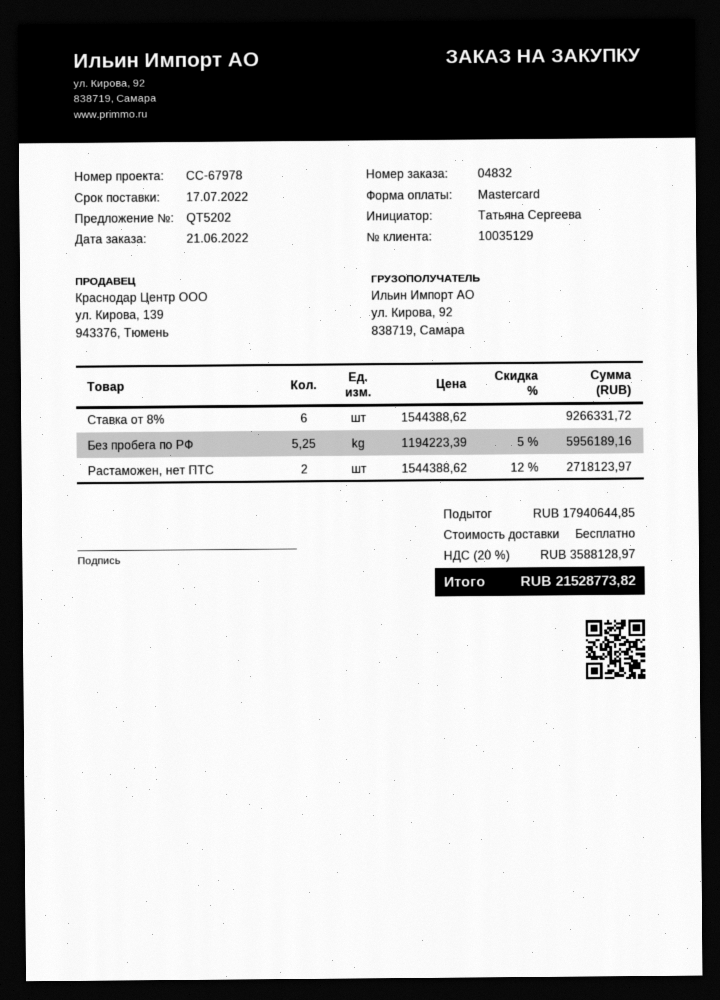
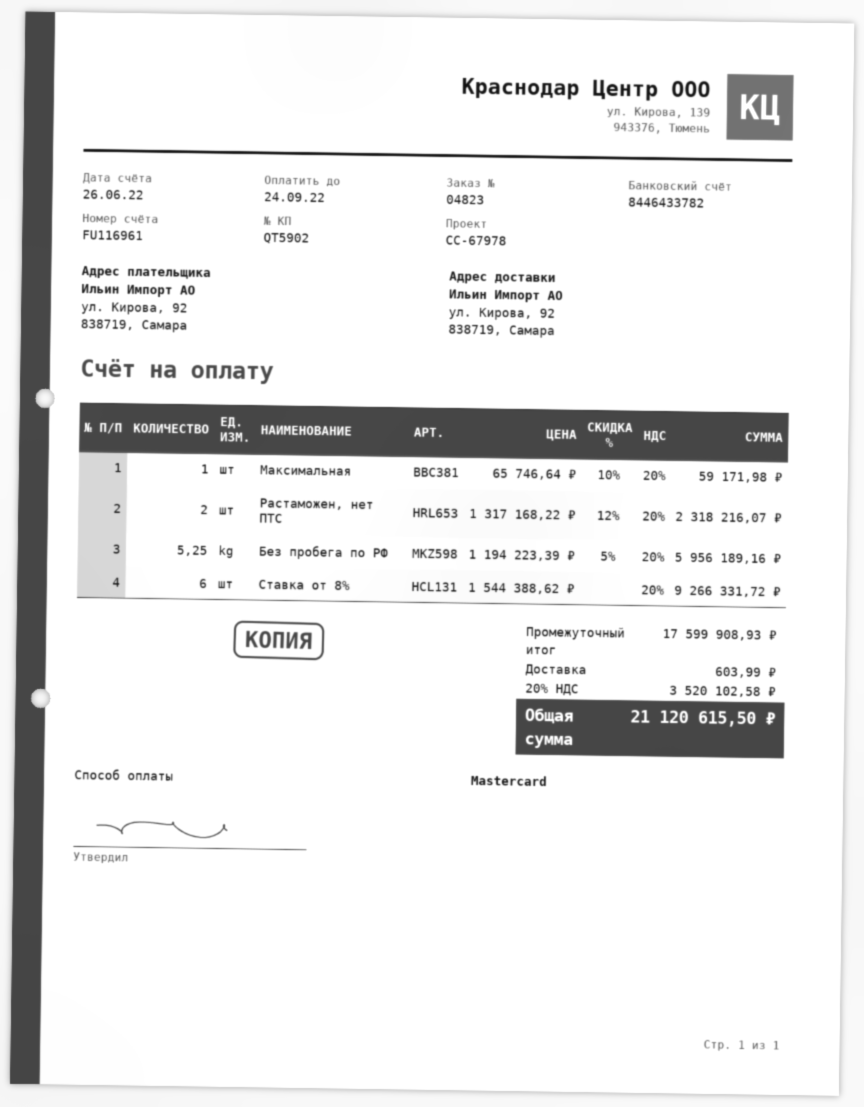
quote number: QT5202 -> QT5902
order number: 04832 -> 04823
Растаможен, нет ПТС: 2 x 1544388.62 - 12% = 2718123.97 -> 2 x 1317168.22 - 12% = 2318216.07
Максимальная: none -> 1 x 65746.64 - 10% = 59171.98
subtotal: 17940644.85 -> 17599908.93
shipping: 0.00 -> 603.99
tax: 20% = 3588128.97 -> 20% = 3520102.58
total: 21528773.82 -> 21120615.50

